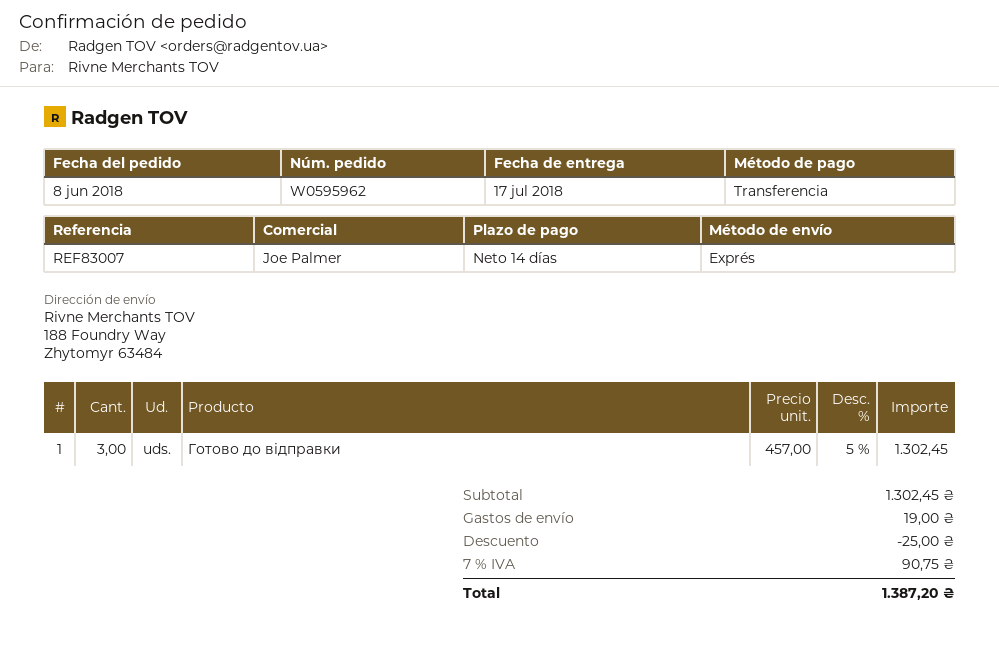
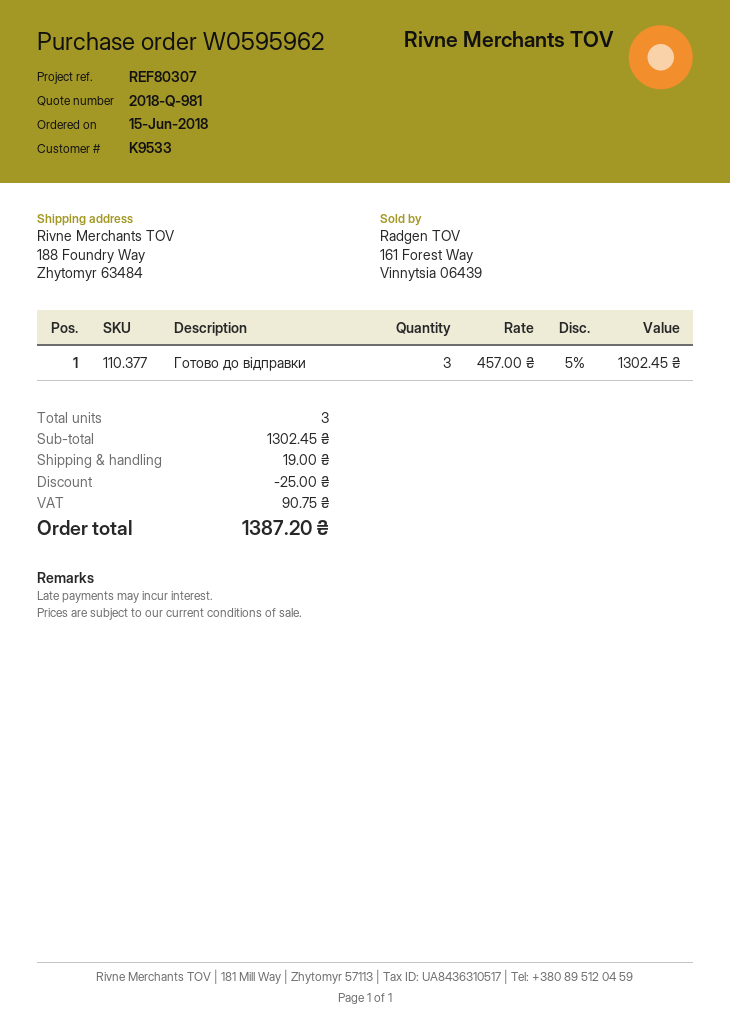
order date: 2018-06-08 -> 2018-06-15
reference: REF83007 -> REF80307

